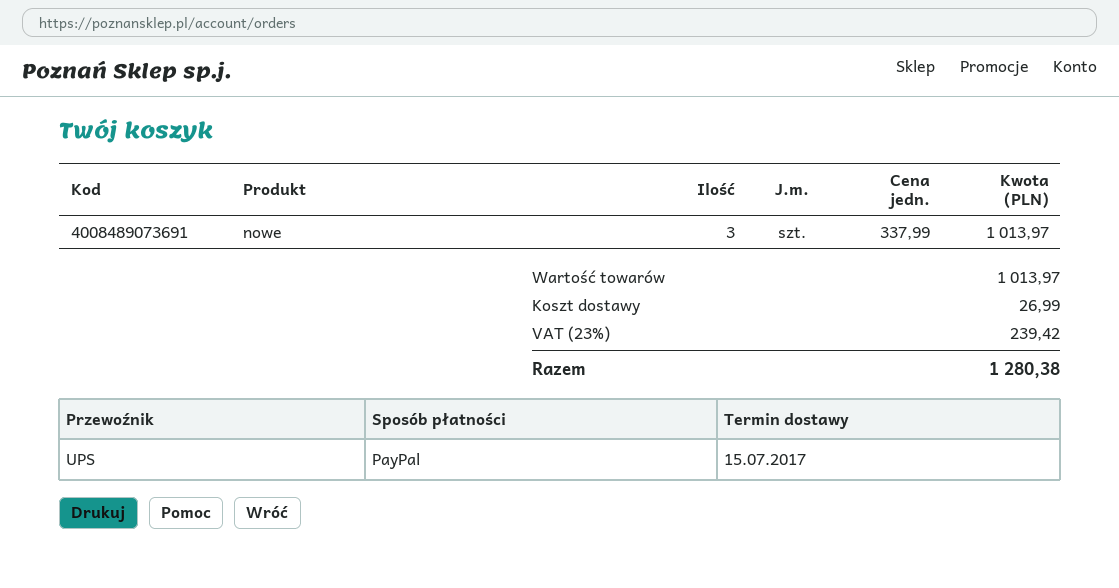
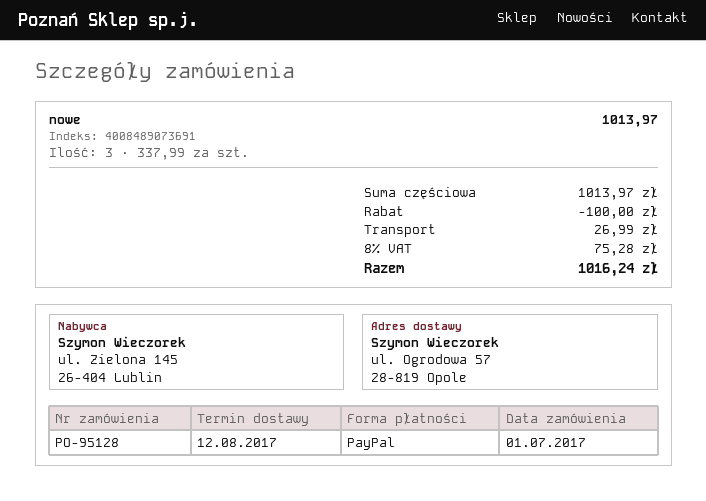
delivery date: 2017-07-15 -> 2017-08-12
discount: none -> 100.00
tax: 23% = 239.42 -> 8% = 75.28
total: 1280.38 -> 1016.24

